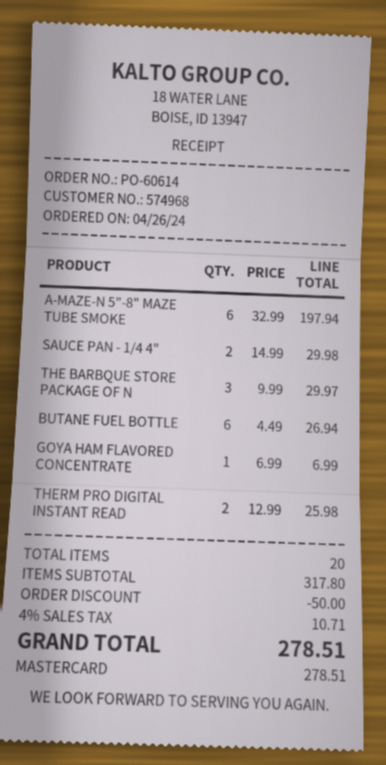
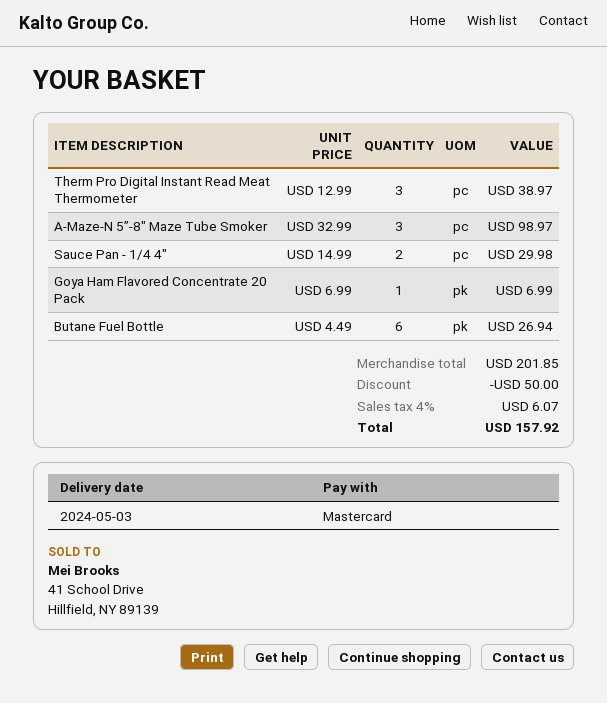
A-MAZE-N 5”-8" MAZE TUBE SMOKE: 6 x 32.99 = 197.94 -> 3 x 32.99 = 98.97
THE BARBQUE STORE PACKAGE OF N: 3 x 9.99 = 29.97 -> none
THERM PRO DIGITAL INSTANT READ: 2 x 12.99 = 25.98 -> 3 x 12.99 = 38.97
subtotal: 317.80 -> 201.85
tax: 4% = 10.71 -> 4% = 6.07
total: 278.51 -> 157.92

